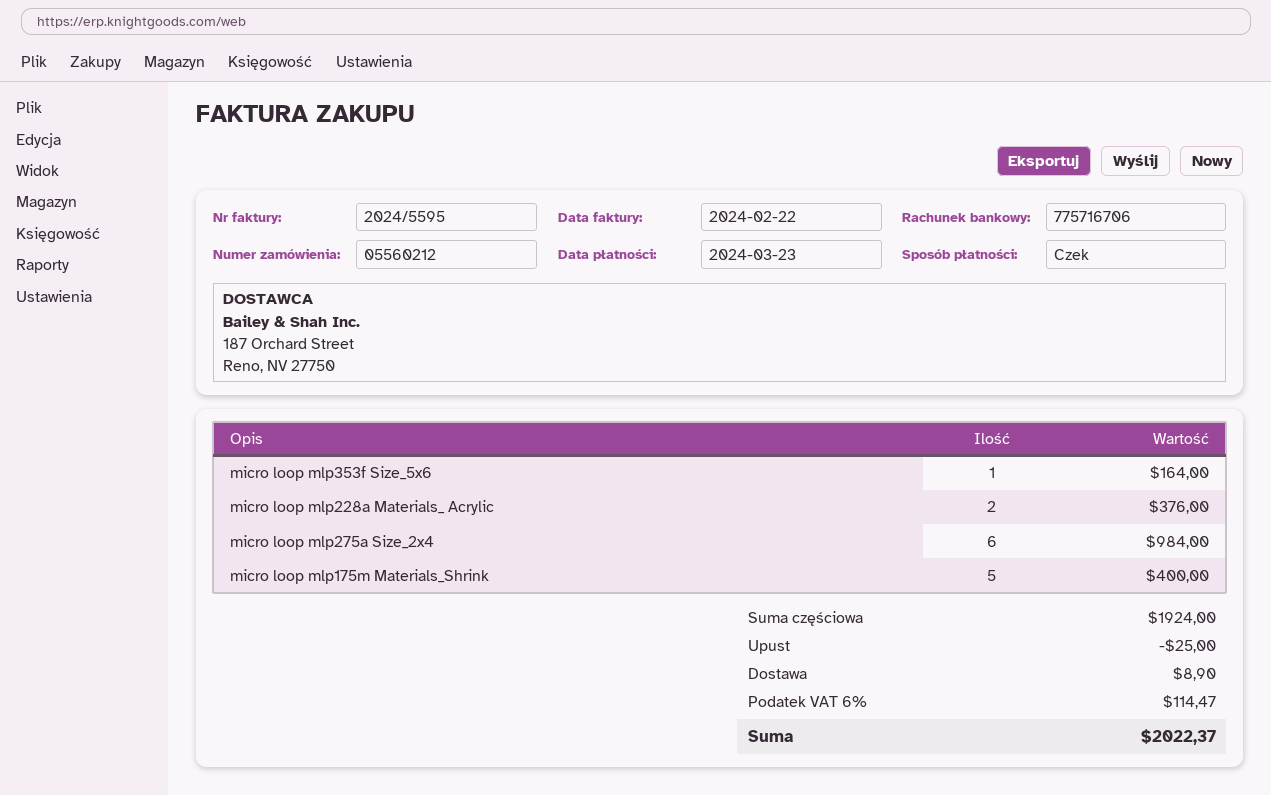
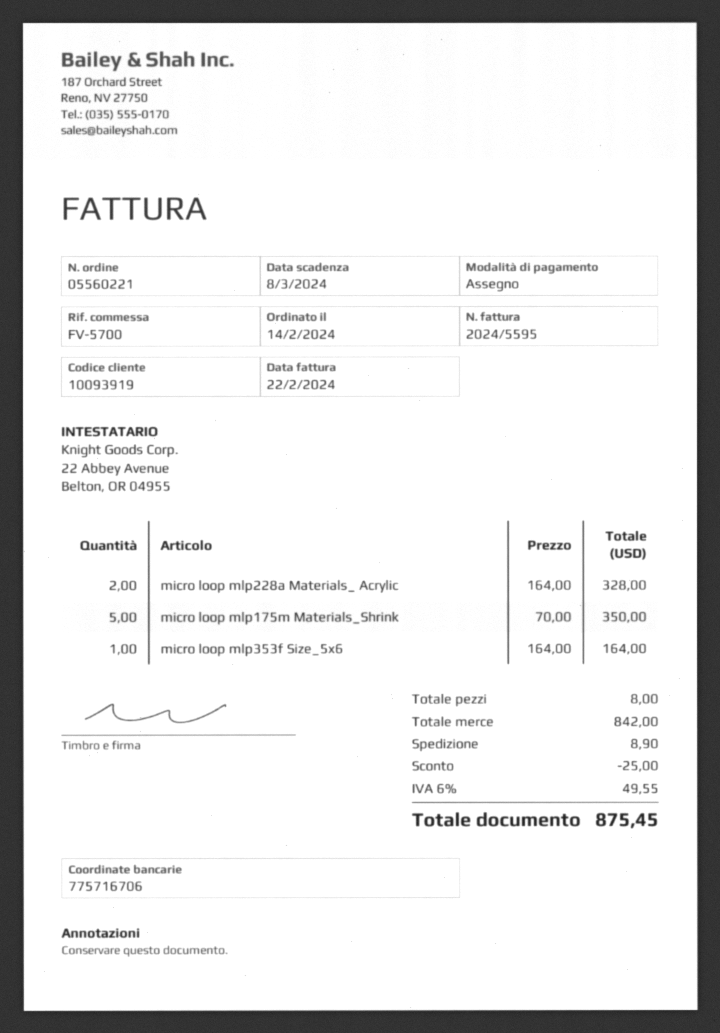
order number: 05560212 -> 05560221
due date: 2024-03-23 -> 2024-03-08
micro loop mlp228a Materials_ Acrylic: 2 for 376.00 -> 2 for 328.00
micro loop mlp275a Size_2x4: 6 for 984.00 -> none
micro loop mlp175m Materials_Shrink: 5 for 400.00 -> 5 for 350.00
subtotal: 1924.00 -> 842.00
tax: 6% = 114.47 -> 6% = 49.55
total: 2022.37 -> 875.45

